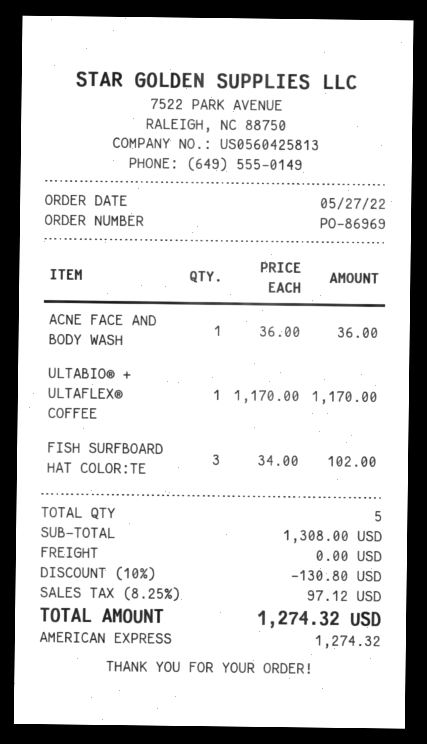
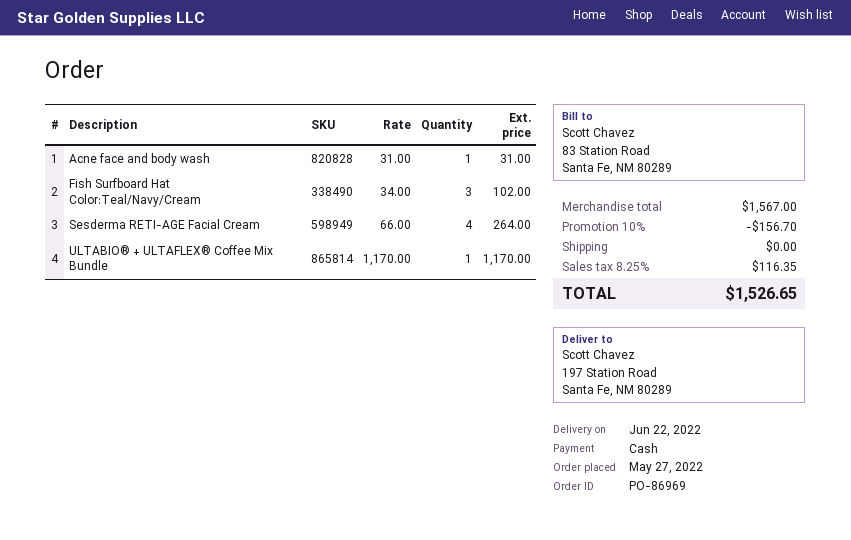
payment method: American Express -> cash
ACNE FACE AND BODY WASH: 1 x 36.00 = 36.00 -> 1 x 31.00 = 31.00
Sesderma RETI-AGE Facial Cream: none -> 4 x 66.00 = 264.00
subtotal: 1308.00 -> 1567.00
discount: 10% = 130.80 -> 10% = 156.70
tax: 8.25% = 97.12 -> 8.25% = 116.35
total: 1274.32 -> 1526.65

